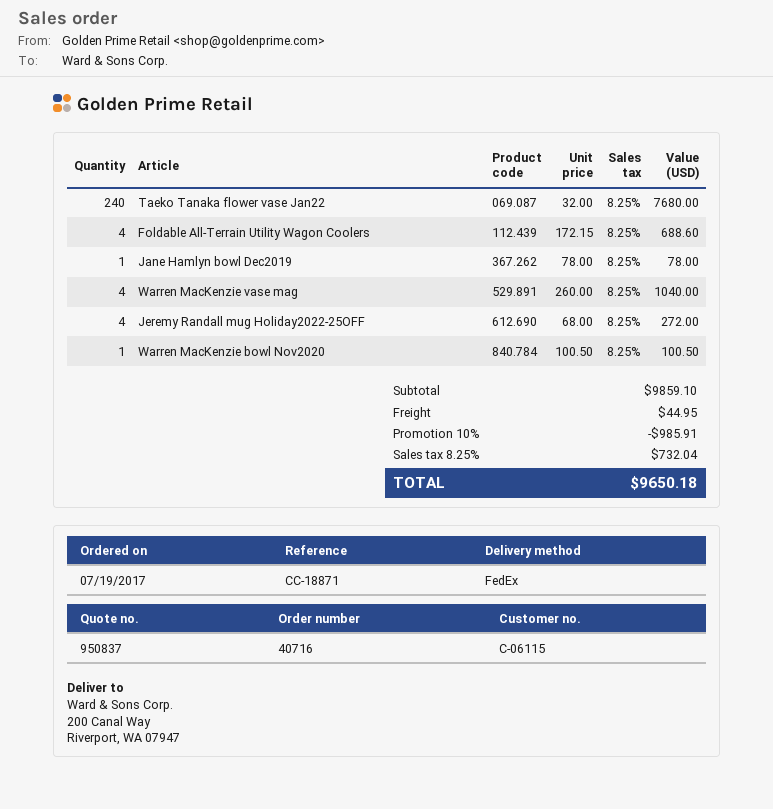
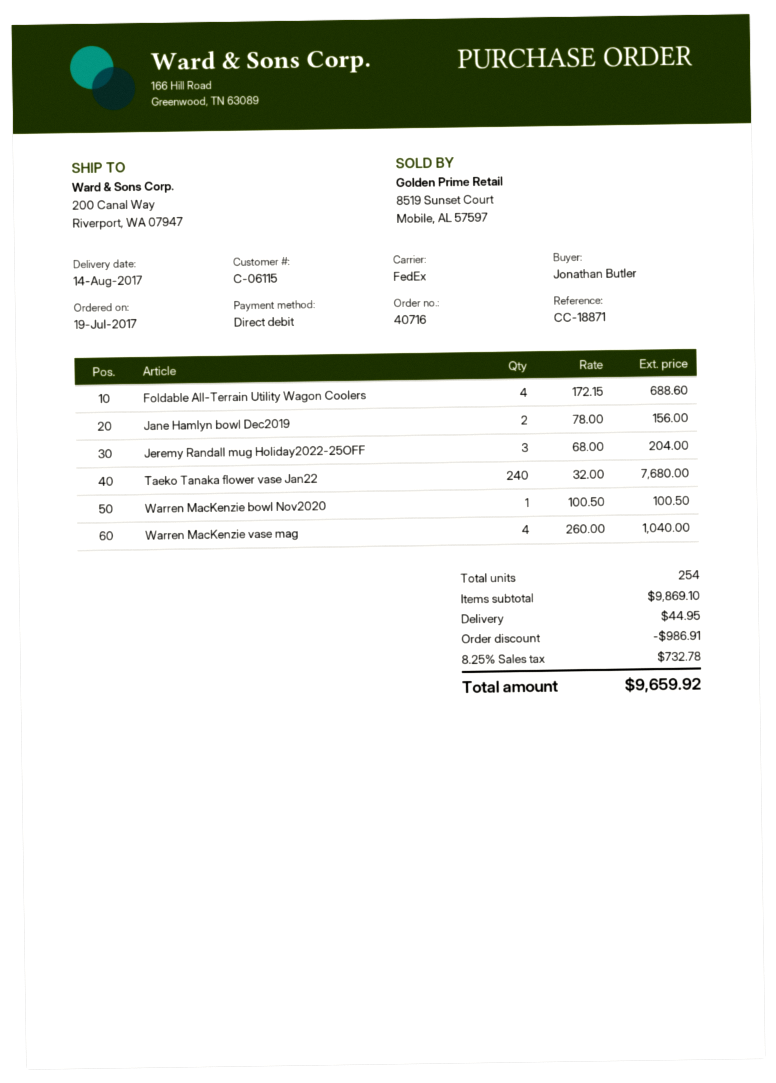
Jane Hamlyn bowl Dec2019: 1 x 78.00 = 78.00 -> 2 x 78.00 = 156.00
Jeremy Randall mug Holiday2022-25OFF: 4 x 68.00 = 272.00 -> 3 x 68.00 = 204.00
subtotal: 9859.10 -> 9869.10
discount: 985.91 -> 986.91
tax: 8.25% = 732.04 -> 8.25% = 732.78
total: 9650.18 -> 9659.92

